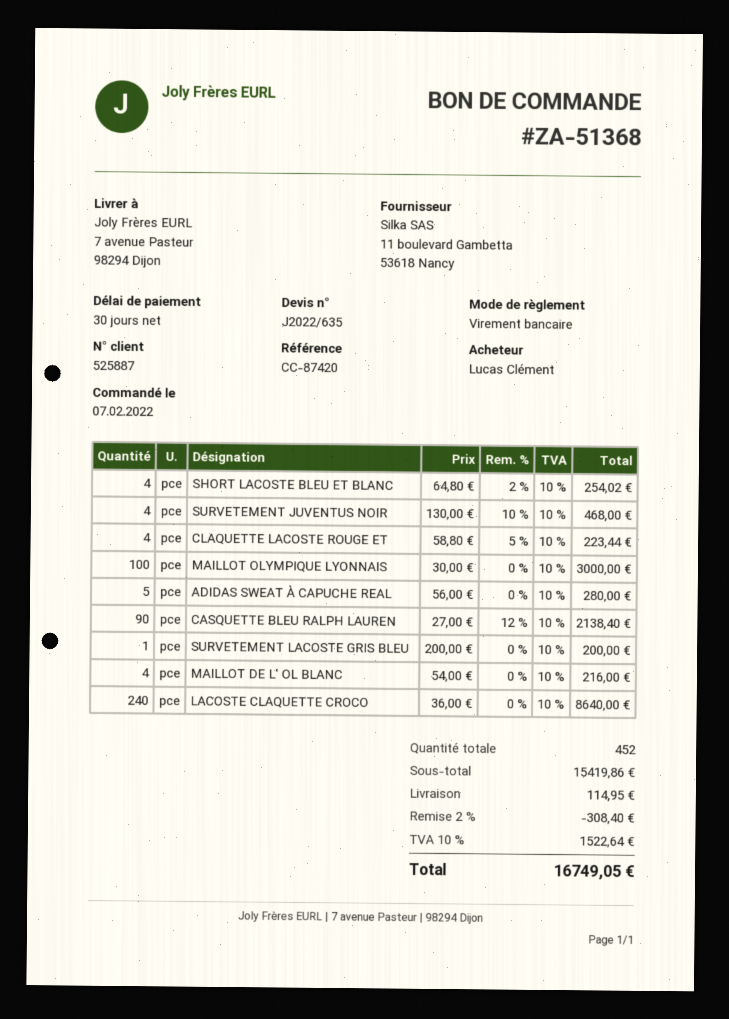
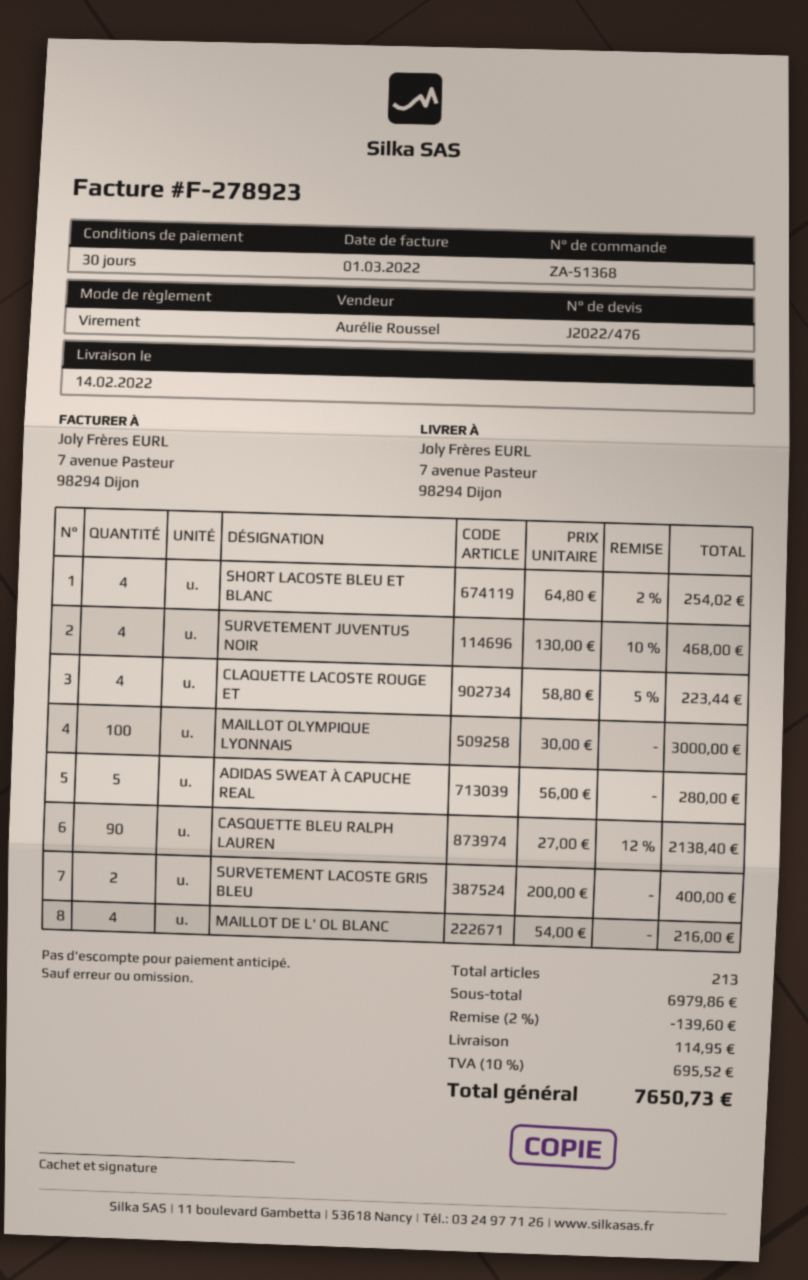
quote number: J2022/635 -> J2022/476
SURVETEMENT LACOSTE GRIS BLEU: 1 x 200.00 = 200.00 -> 2 x 200.00 = 400.00
LACOSTE CLAQUETTE CROCO: 240 x 36.00 = 8640.00 -> none
total quantity: 452 -> 213
subtotal: 15419.86 -> 6979.86
discount: 2% = 308.40 -> 2% = 139.60
tax: 10% = 1522.64 -> 10% = 695.52
total: 16749.05 -> 7650.73

